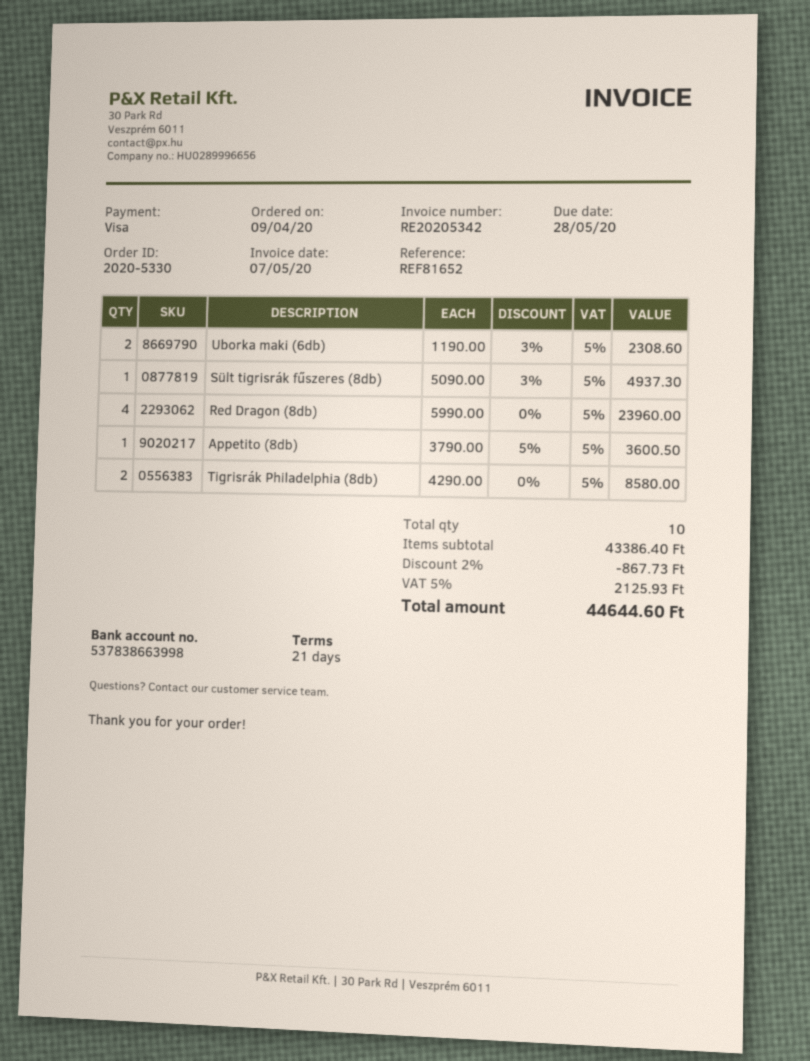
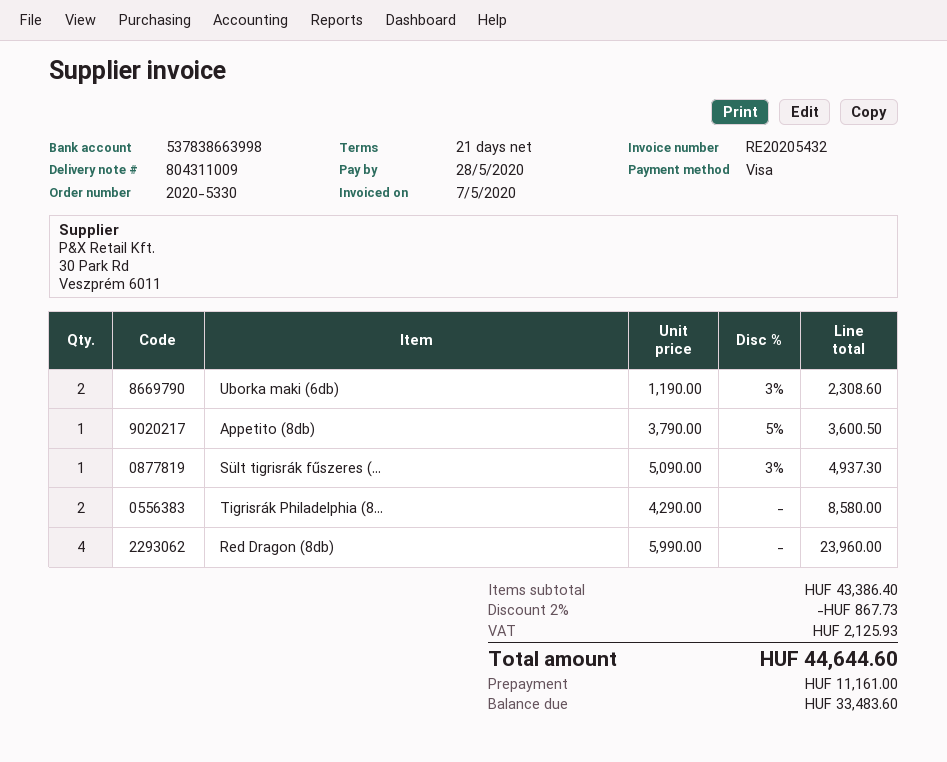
invoice number: RE20205342 -> RE20205432

